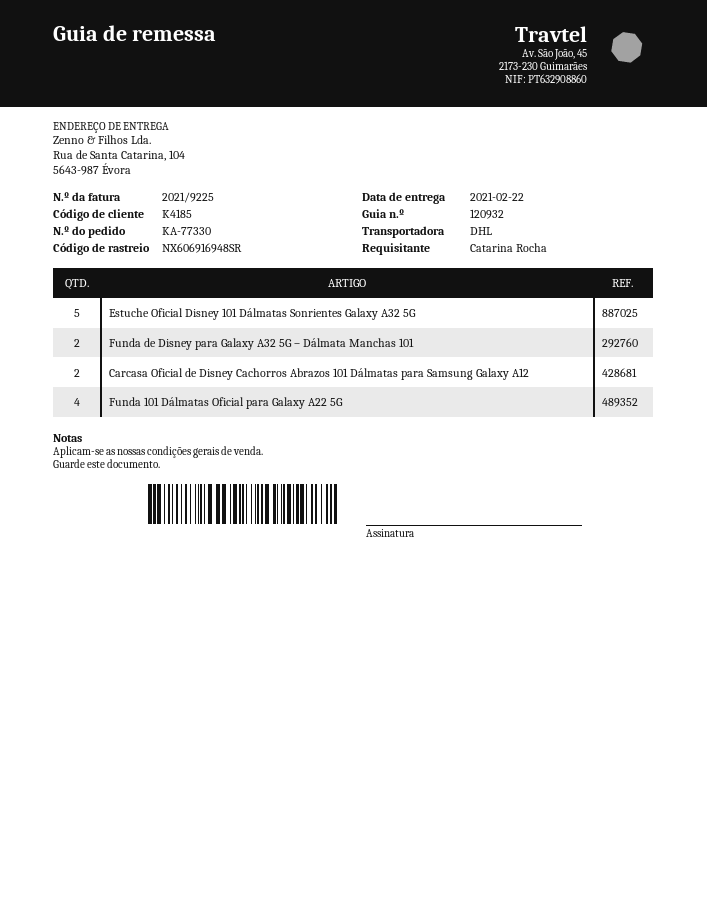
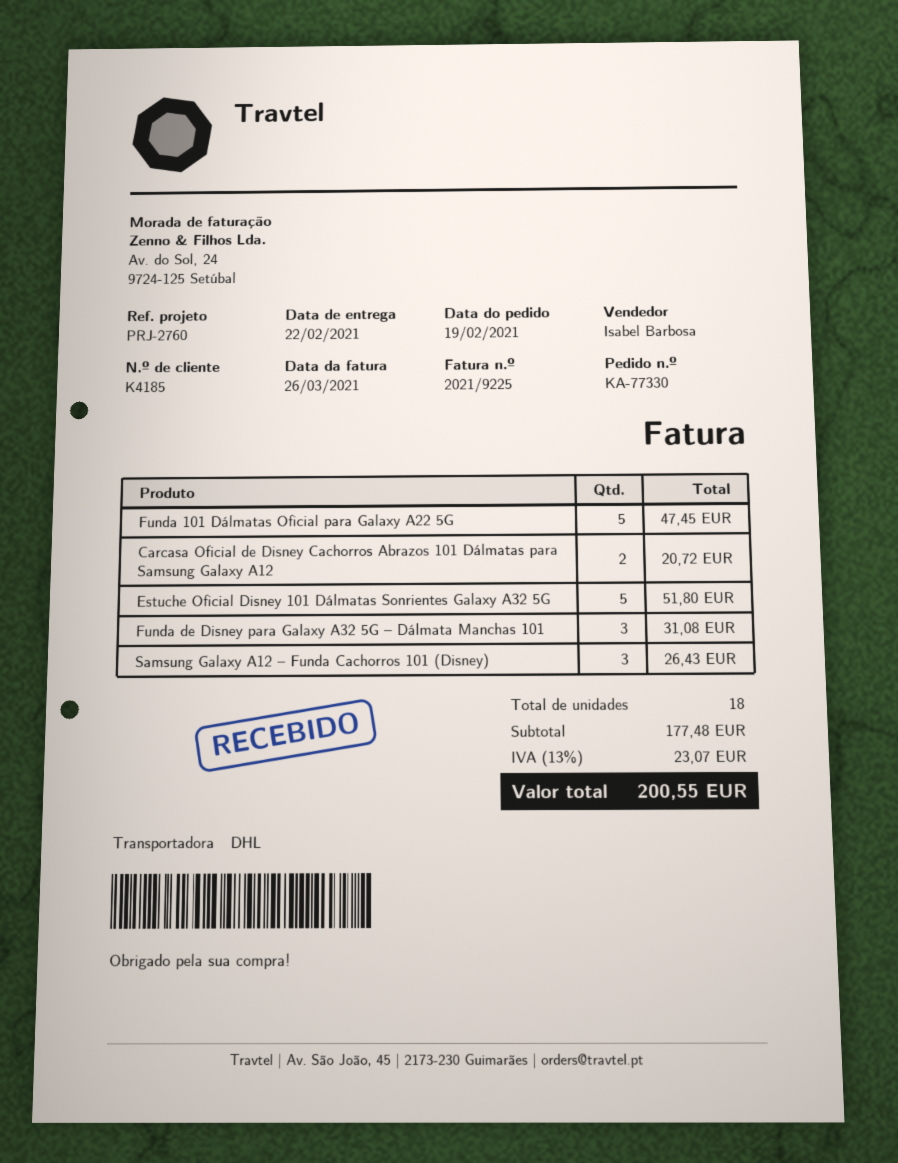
Funda de Disney para Galaxy A32 5G – Dálmata Manchas 101: 2 -> 3
Funda 101 Dálmatas Oficial para Galaxy A22 5G: 4 -> 5
Samsung Galaxy A12 – Funda Cachorros 101 (Disney): none -> 3

